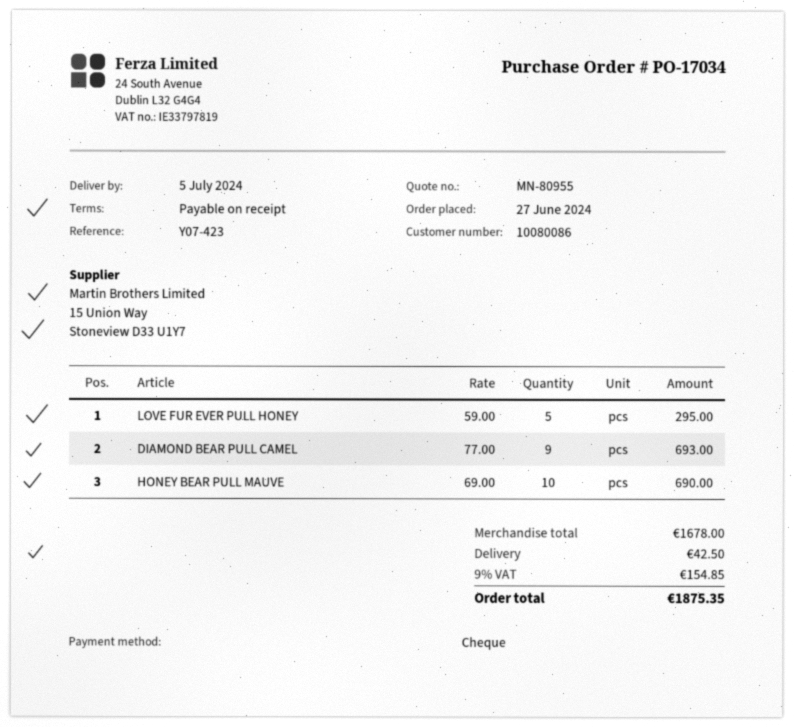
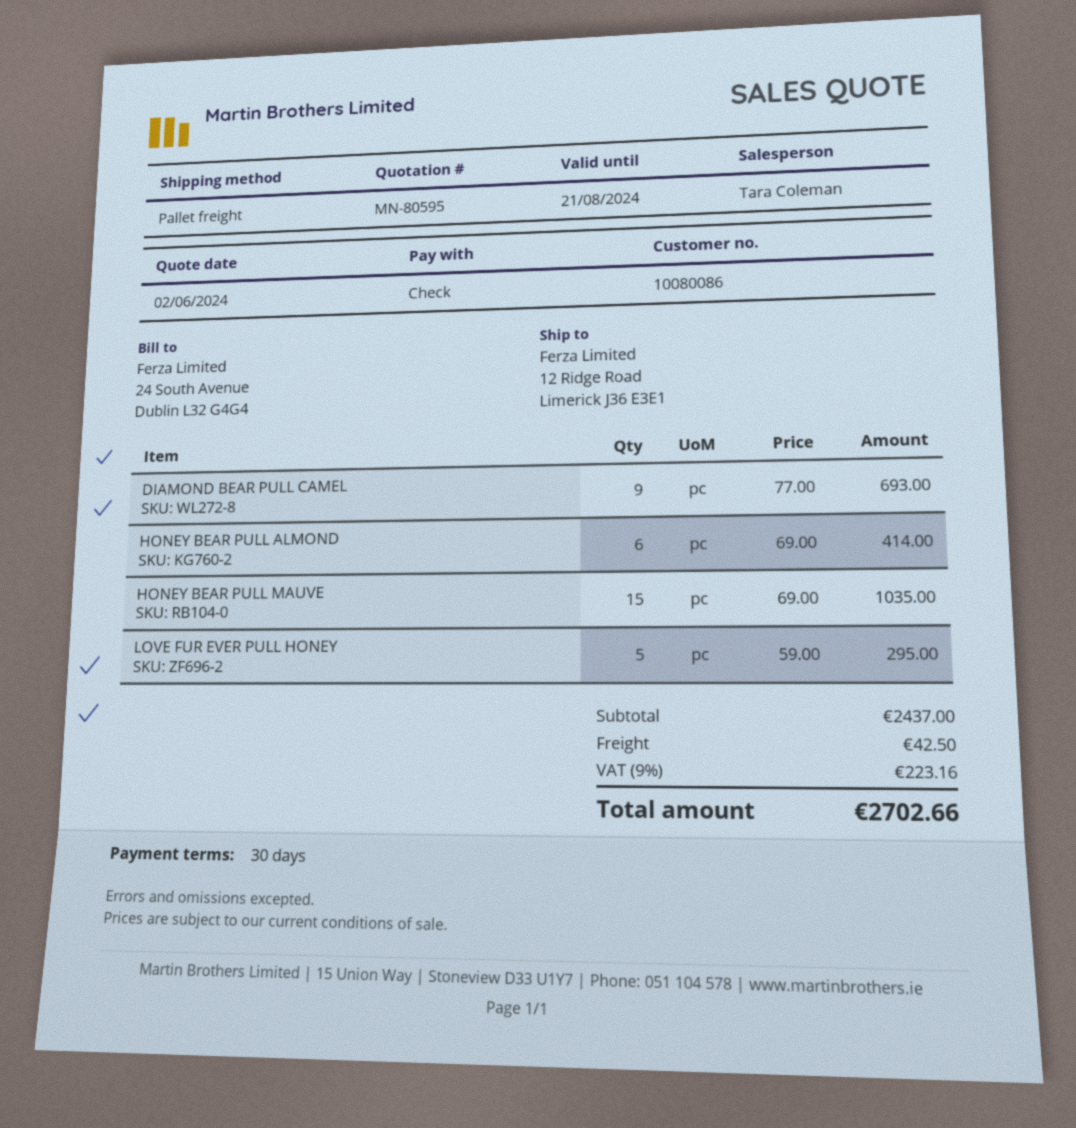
quote number: MN-80955 -> MN-80595
payment terms: on receipt -> 30 days
HONEY BEAR PULL MAUVE: 10 x 69.00 = 690.00 -> 15 x 69.00 = 1035.00
HONEY BEAR PULL ALMOND: none -> 6 x 69.00 = 414.00
subtotal: 1678.00 -> 2437.00
tax: 9% = 154.85 -> 9% = 223.16
total: 1875.35 -> 2702.66

